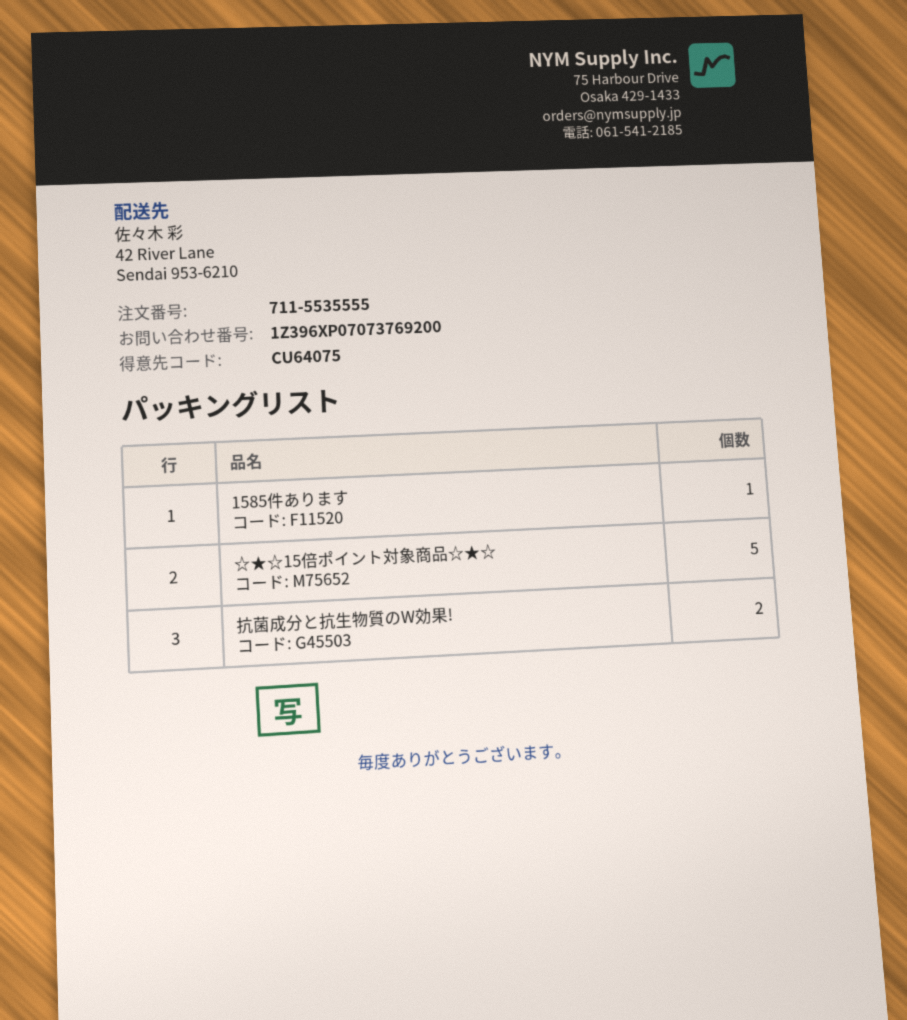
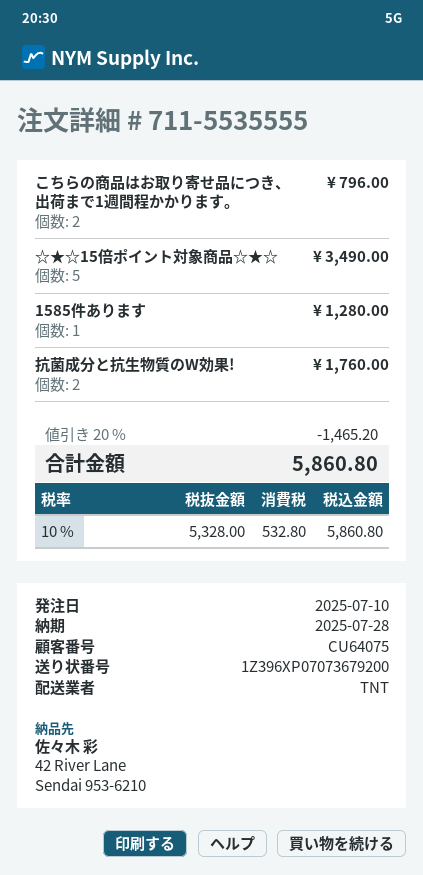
tracking number: 1Z396XP07073769200 -> 1Z396XP07073679200
こちらの商品はお取り寄せ品につき、出荷まで1週間程かかります。: none -> 2

